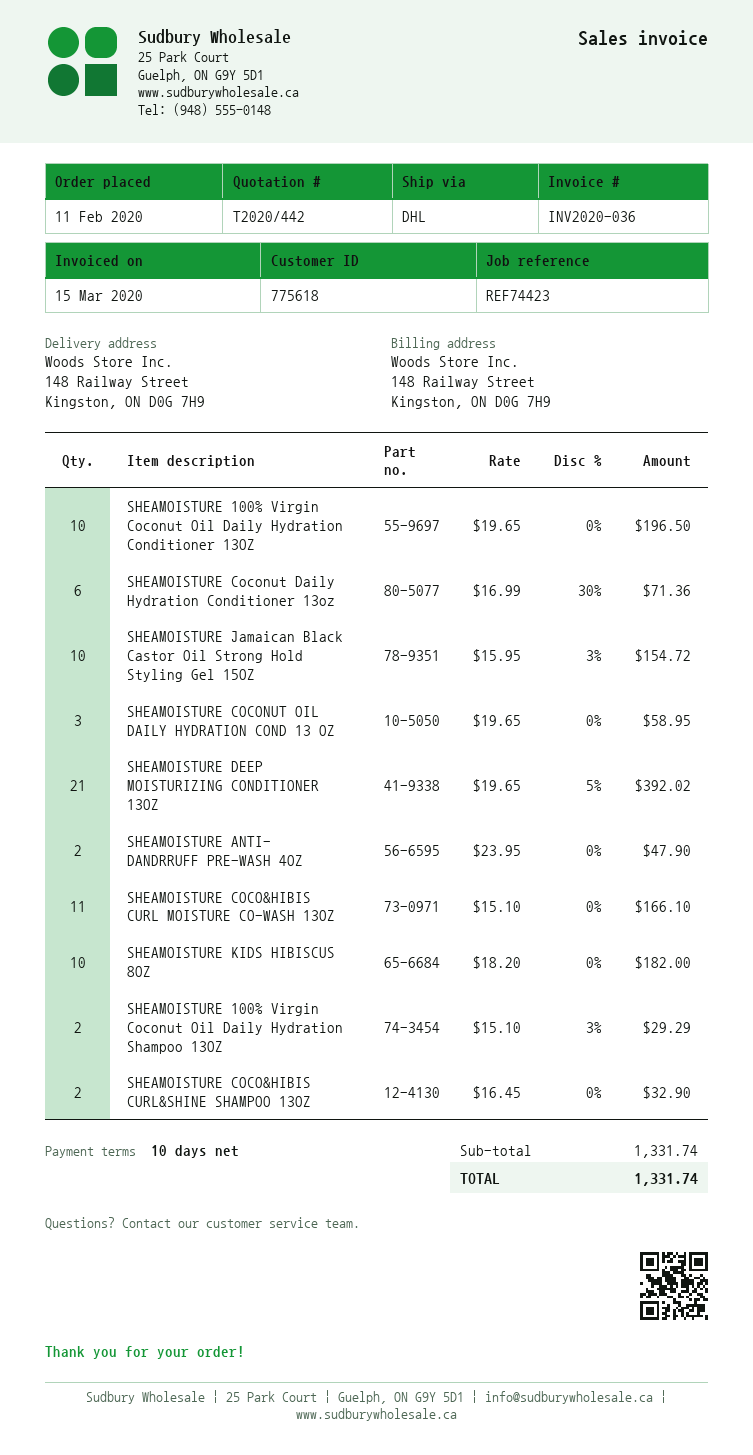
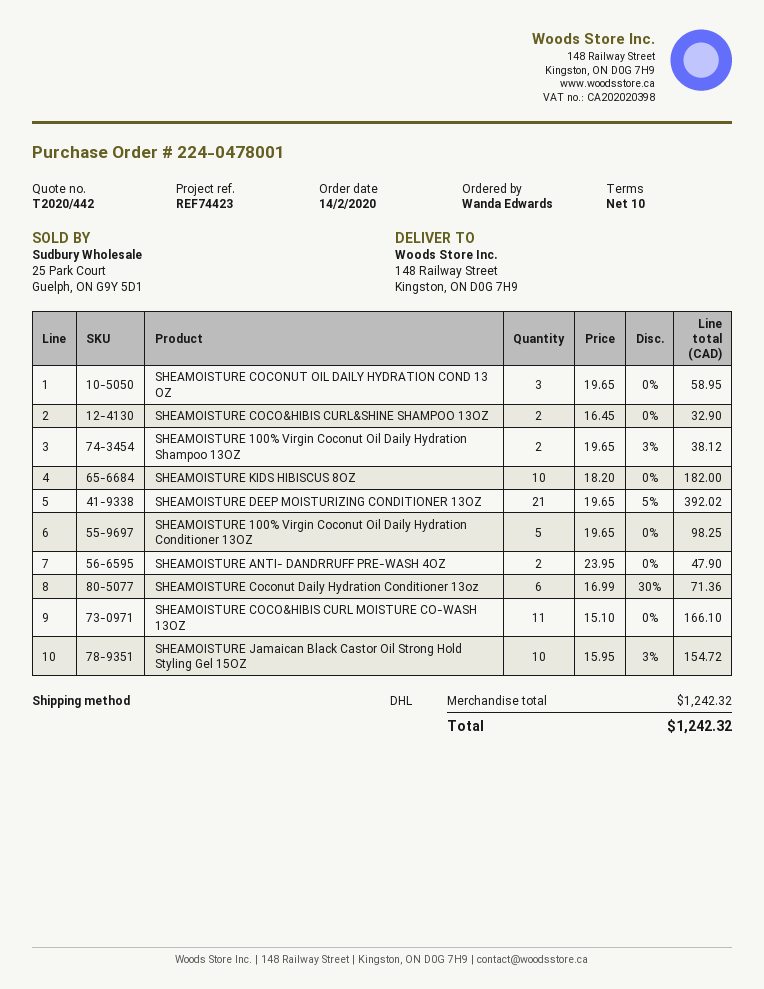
order date: 2020-02-11 -> 2020-02-14
SHEAMOISTURE 100% Virgin Coconut Oil Daily Hydration Conditioner 13OZ: 10 x 19.65 = 196.50 -> 5 x 19.65 = 98.25
SHEAMOISTURE 100% Virgin Coconut Oil Daily Hydration Shampoo 13OZ: 2 x 15.10 - 3% = 29.29 -> 2 x 19.65 - 3% = 38.12
subtotal: 1331.74 -> 1242.32
total: 1331.74 -> 1242.32

